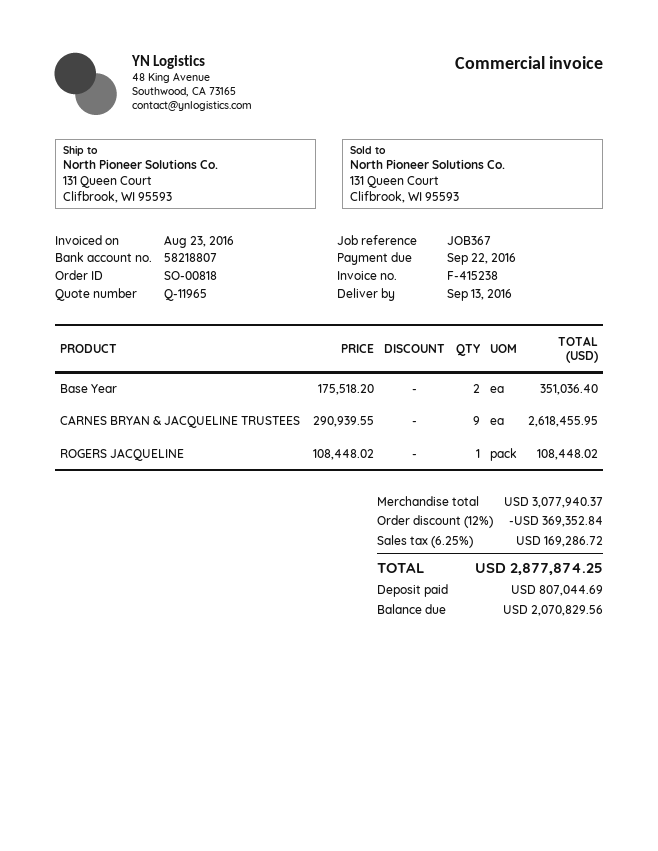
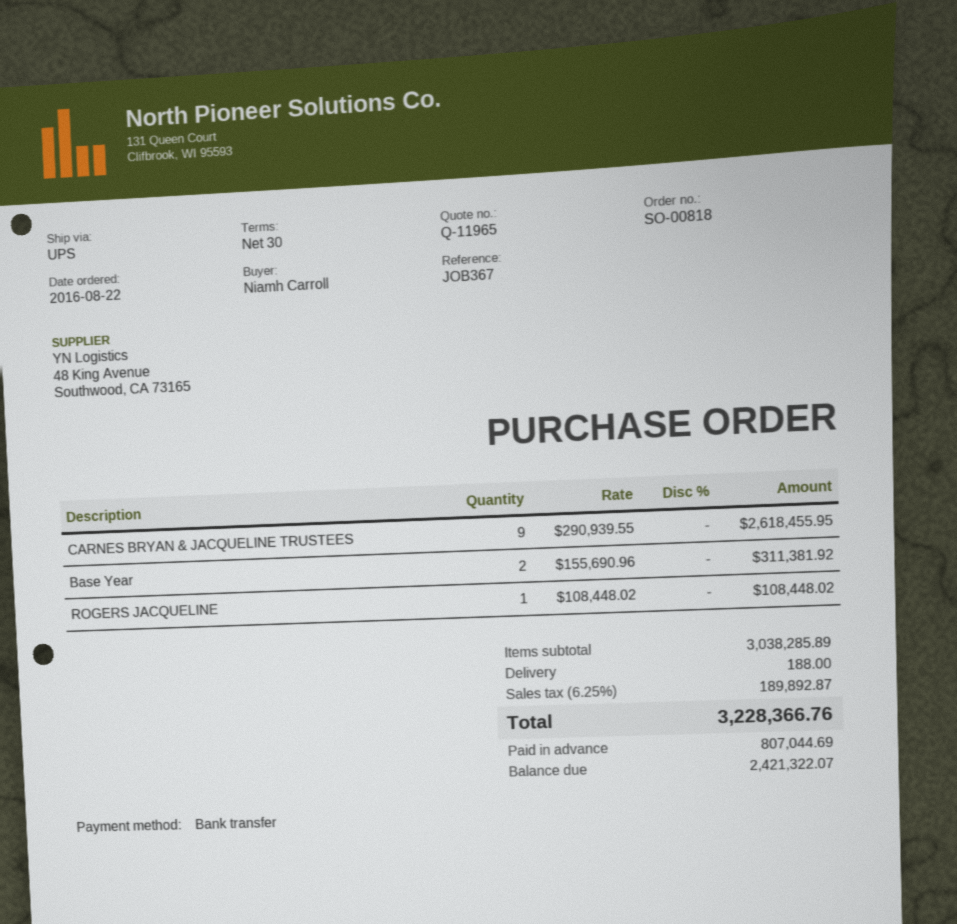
Base Year: 2 x 175518.20 = 351036.40 -> 2 x 155690.96 = 311381.92
subtotal: 3077940.37 -> 3038285.89
discount: 12% = 369352.84 -> none
shipping: none -> 188.00
tax: 6.25% = 169286.72 -> 6.25% = 189892.87
total: 2877874.25 -> 3228366.76
balance: 2070829.56 -> 2421322.07

